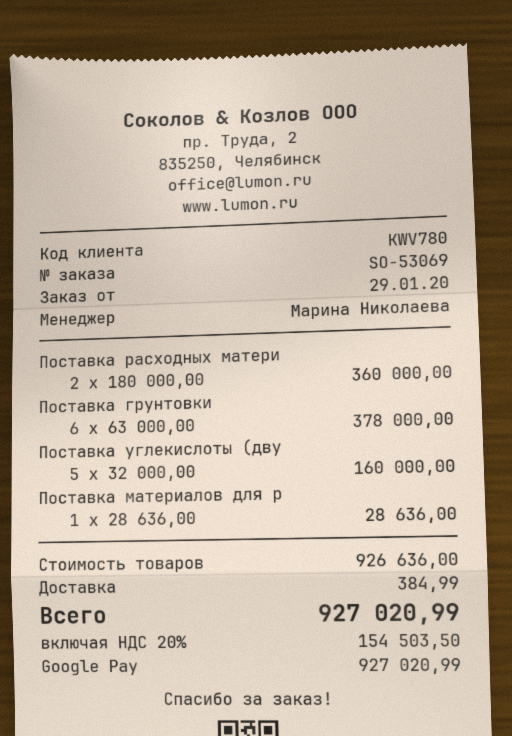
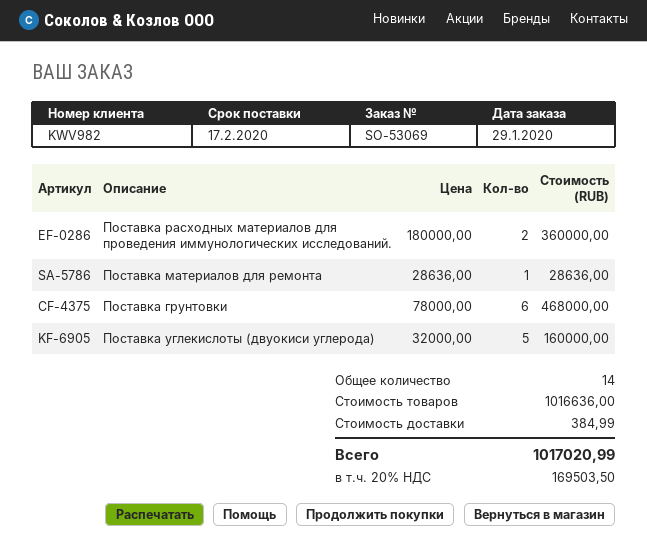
customer number: KWV780 -> KWV982
Поставка грунтовки: 6 x 63000.00 = 378000.00 -> 6 x 78000.00 = 468000.00
subtotal: 926636.00 -> 1016636.00
tax: 20% = 154503.50 -> 20% = 169503.50
total: 927020.99 -> 1017020.99

